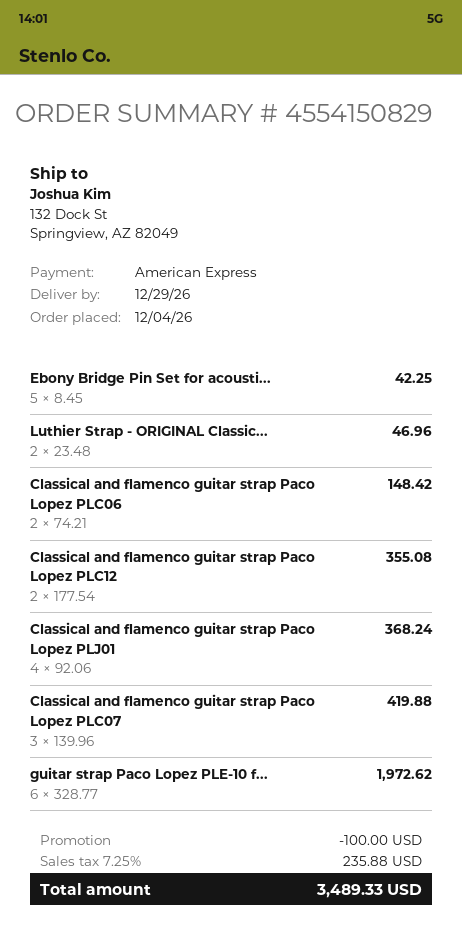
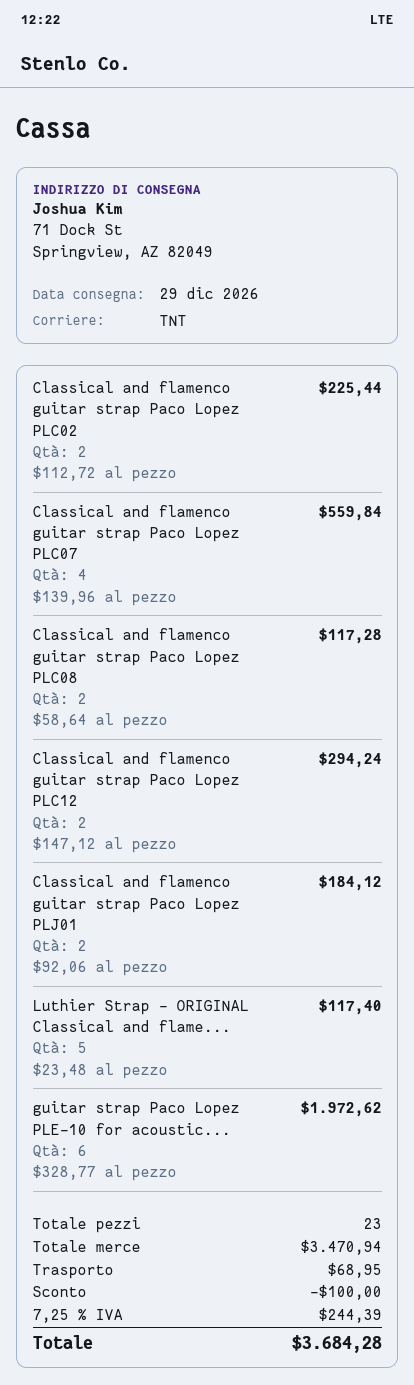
ship to: 132 Dock St, Springview, AZ 82049 -> 71 Dock St, Springview, AZ 82049
Ebony Bridge Pin Set for acousti...: 5 x 8.45 = 42.25 -> none
Luthier Strap - ORIGINAL Classic...: 2 x 23.48 = 46.96 -> 5 x 23.48 = 117.40
Classical and flamenco guitar strap Paco Lopez PLC06: 2 x 74.21 = 148.42 -> none
Classical and flamenco guitar strap Paco Lopez PLC12: 2 x 177.54 = 355.08 -> 2 x 147.12 = 294.24
Classical and flamenco guitar strap Paco Lopez PLJ01: 4 x 92.06 = 368.24 -> 2 x 92.06 = 184.12
Classical and flamenco guitar strap Paco Lopez PLC07: 3 x 139.96 = 419.88 -> 4 x 139.96 = 559.84
Classical and flamenco guitar strap Paco Lopez PLC02: none -> 2 x 112.72 = 225.44
Classical and flamenco guitar strap Paco Lopez PLC08: none -> 2 x 58.64 = 117.28
shipping: none -> 68.95
tax: 7.25% = 235.88 -> 7.25% = 244.39
total: 3489.33 -> 3684.28

